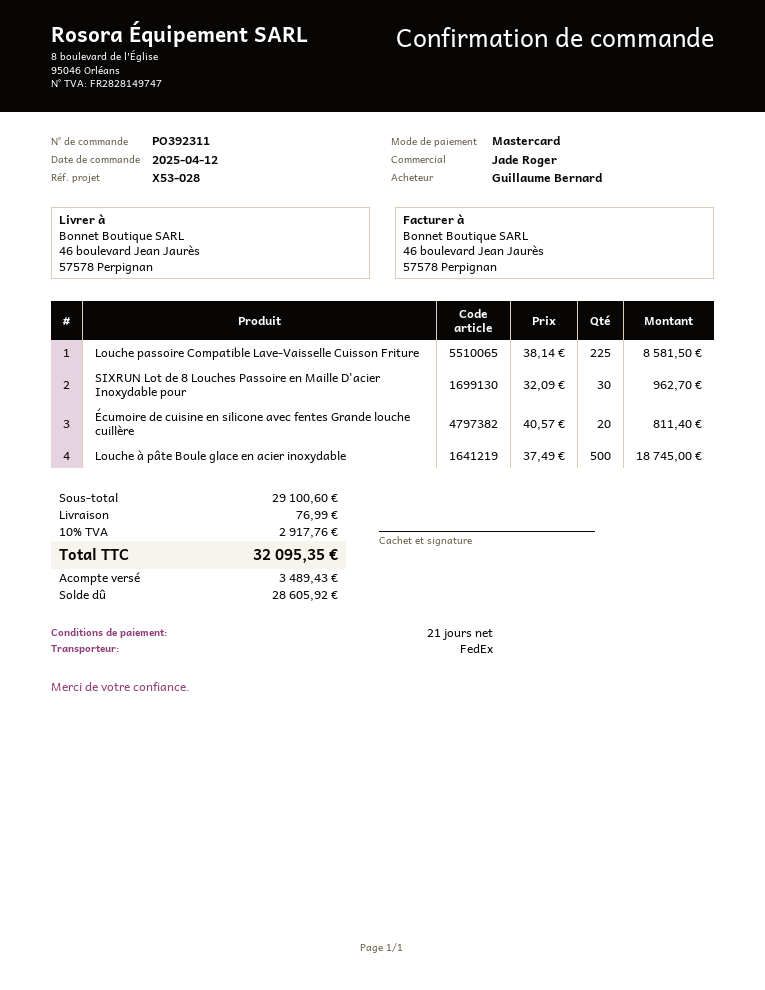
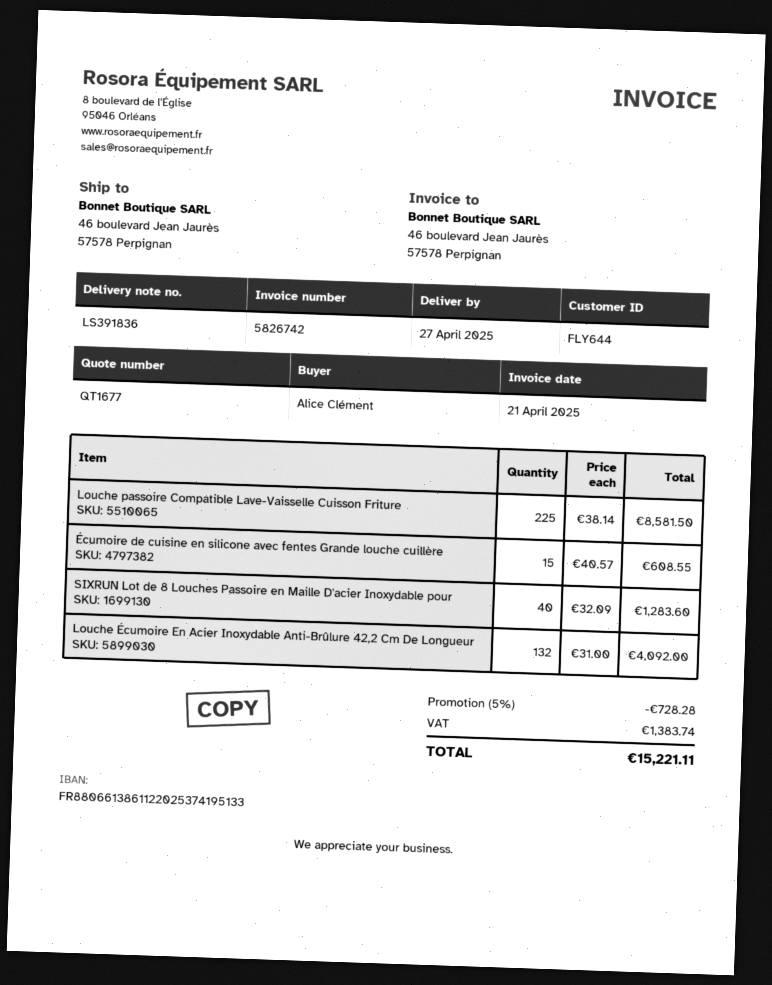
ordered by: Guillaume Bernard -> Alice Clément
SIXRUN Lot de 8 Louches Passoire en Maille D'acier Inoxydable pour: 30 x 32.09 = 962.70 -> 40 x 32.09 = 1283.60
Écumoire de cuisine en silicone avec fentes Grande louche cuillère: 20 x 40.57 = 811.40 -> 15 x 40.57 = 608.55
Louche à pâte Boule glace en acier inoxydable: 500 x 37.49 = 18745.00 -> none
Louche Écumoire En Acier Inoxydable Anti-Brûlure 42,2 Cm De Longueur: none -> 132 x 31.00 = 4092.00
discount: none -> 5% = 728.28
shipping: 76.99 -> none
tax: 2917.76 -> 1383.74
total: 32095.35 -> 15221.11

